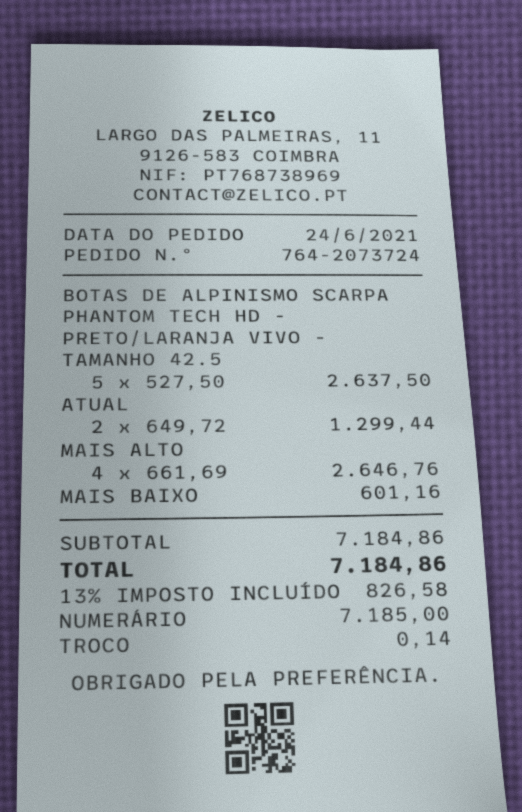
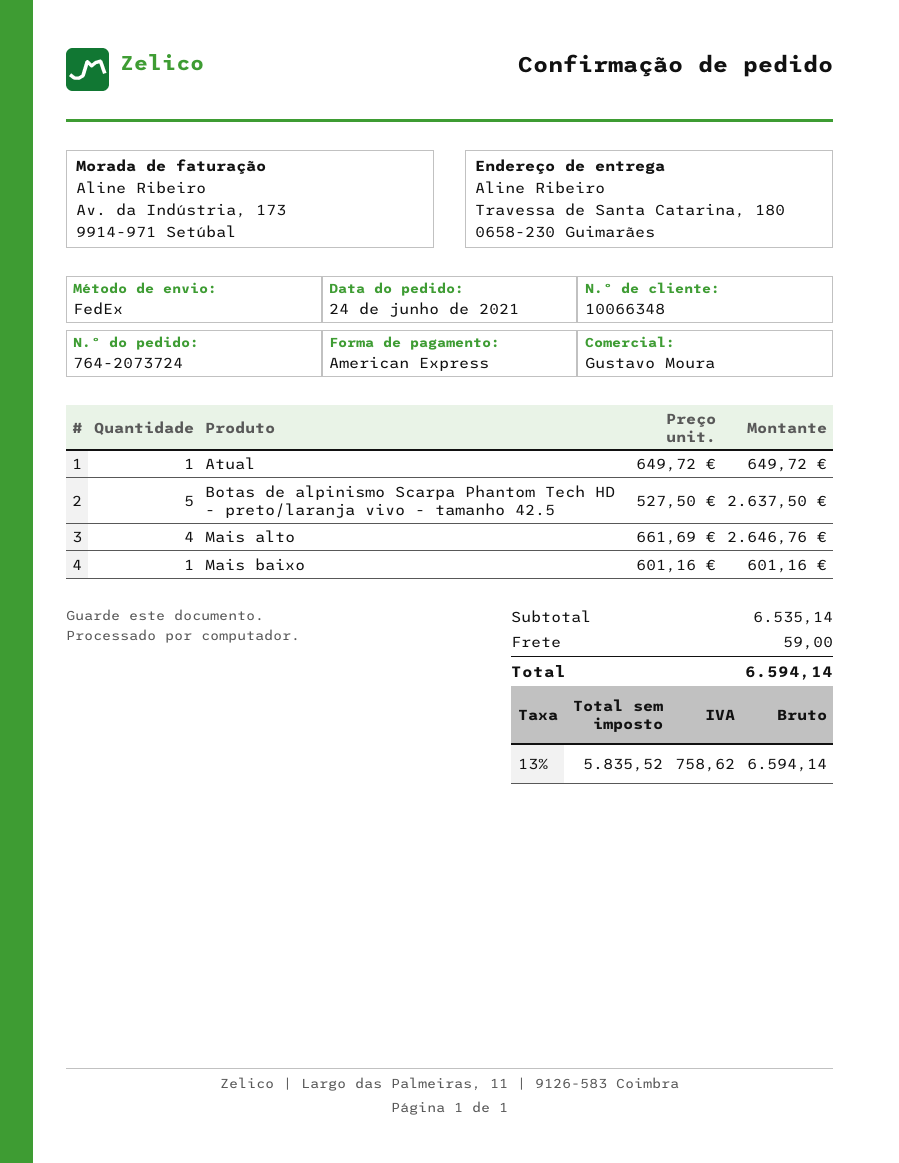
payment method: cash -> American Express
ATUAL: 2 x 649.72 = 1299.44 -> 1 x 649.72 = 649.72
subtotal: 7184.86 -> 6535.14
shipping: none -> 59.00
tax: 13% = 826.58 -> 13% = 758.62
total: 7184.86 -> 6594.14

